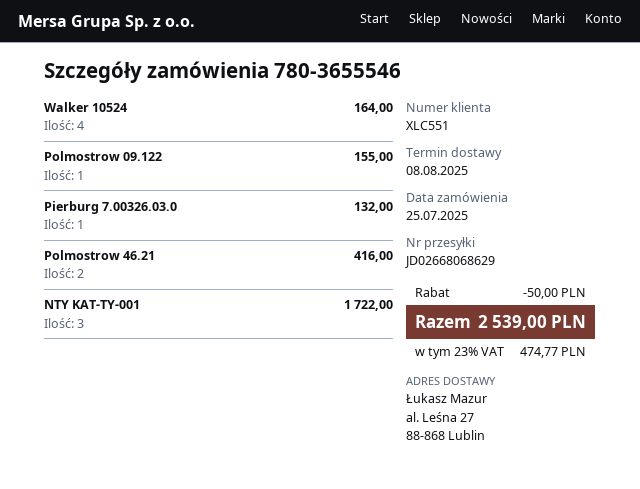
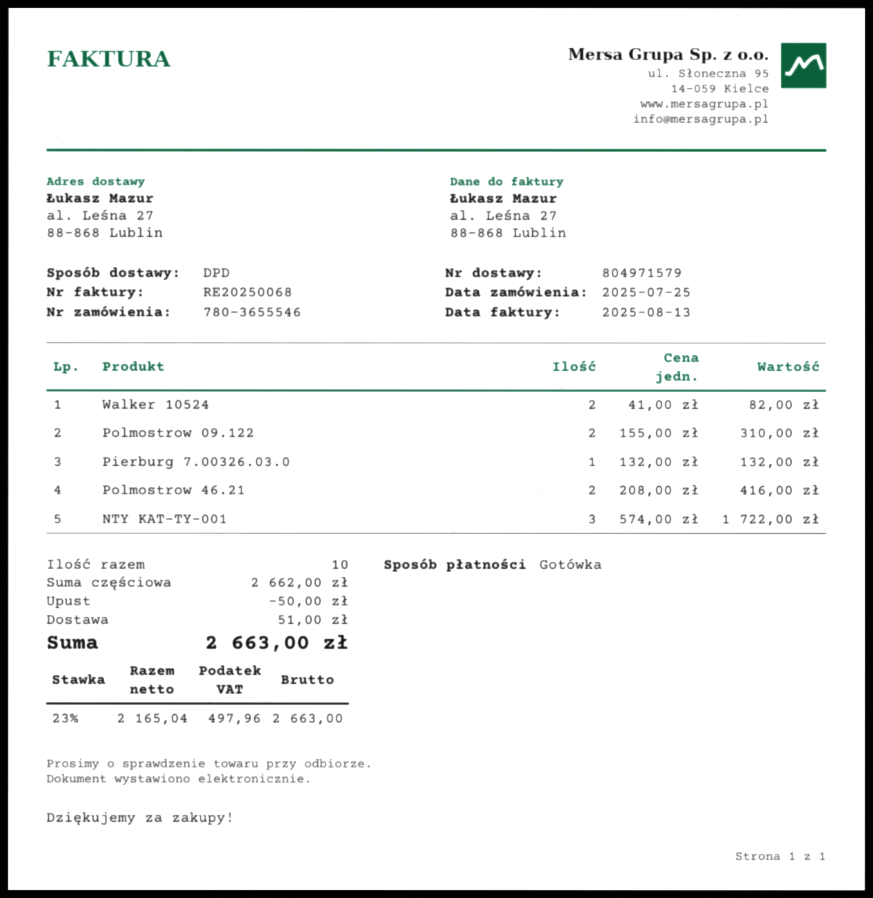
Walker 10524: 4 for 164.00 -> 2 for 82.00
Polmostrow 09.122: 1 for 155.00 -> 2 for 310.00
shipping: none -> 51.00
tax: 23% = 474.77 -> 23% = 497.96
total: 2539.00 -> 2663.00

